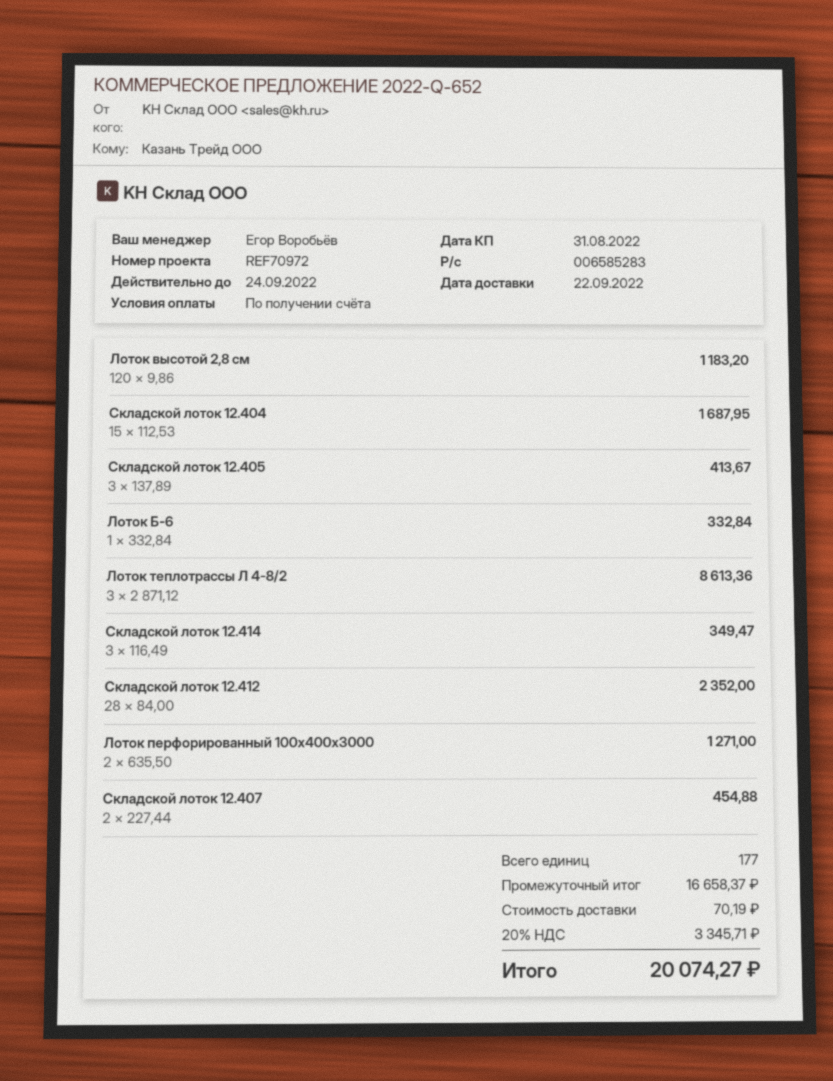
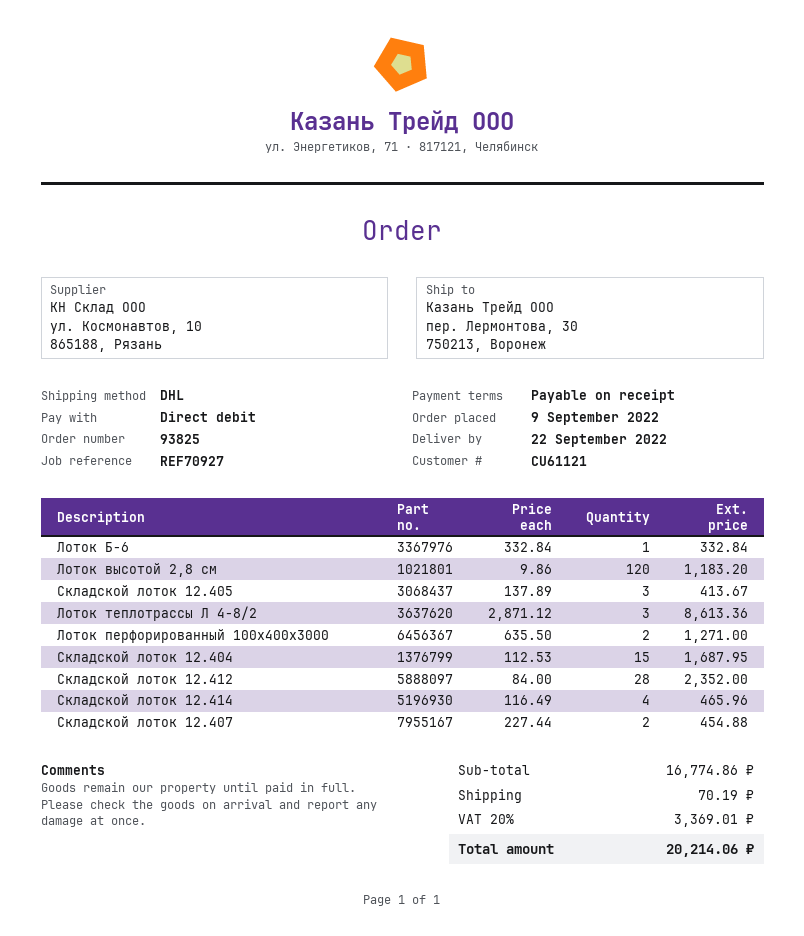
reference: REF70972 -> REF70927
Складской лоток 12.414: 3 x 116.49 = 349.47 -> 4 x 116.49 = 465.96
subtotal: 16658.37 -> 16774.86
tax: 20% = 3345.71 -> 20% = 3369.01
total: 20074.27 -> 20214.06

